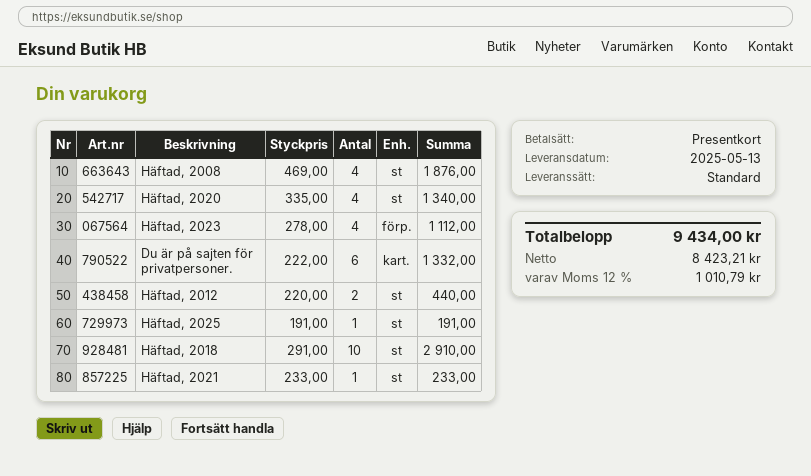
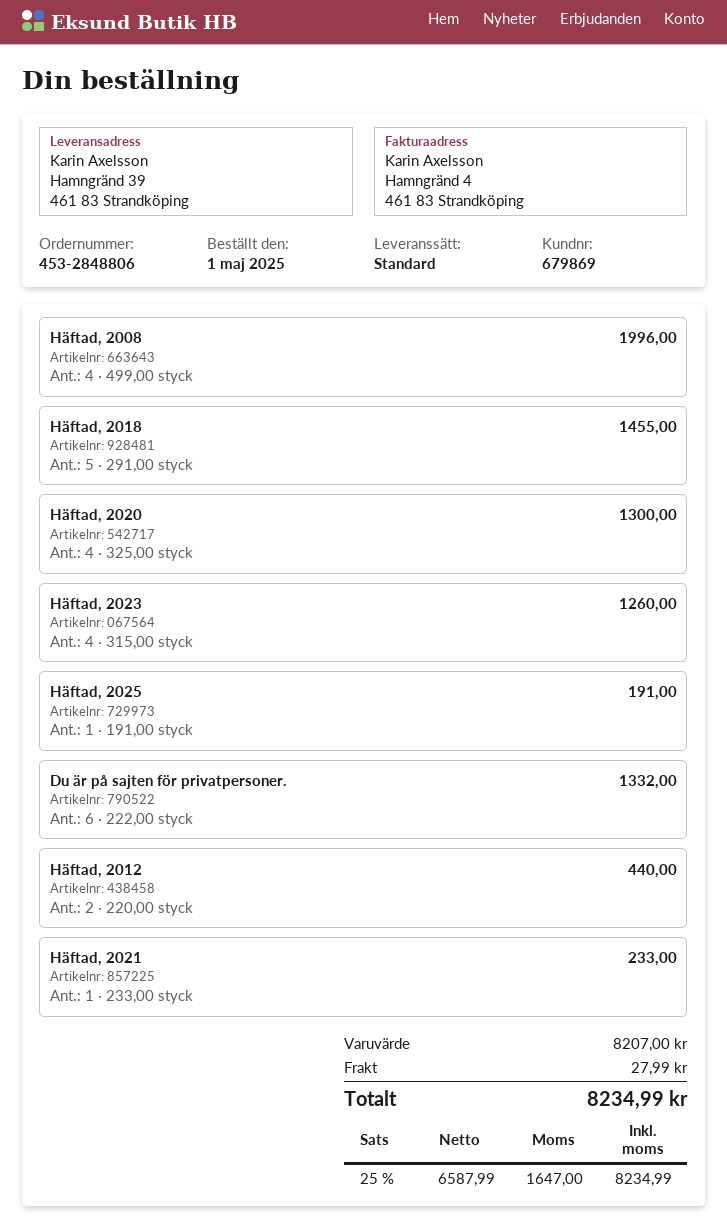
Häftad, 2008: 4 x 469.00 = 1876.00 -> 4 x 499.00 = 1996.00
Häftad, 2020: 4 x 335.00 = 1340.00 -> 4 x 325.00 = 1300.00
Häftad, 2023: 4 x 278.00 = 1112.00 -> 4 x 315.00 = 1260.00
Häftad, 2018: 10 x 291.00 = 2910.00 -> 5 x 291.00 = 1455.00
shipping: none -> 27.99
net: 8423.21 -> 6587.99
tax: 12% = 1010.79 -> 25% = 1647.00
total: 9434.00 -> 8234.99

